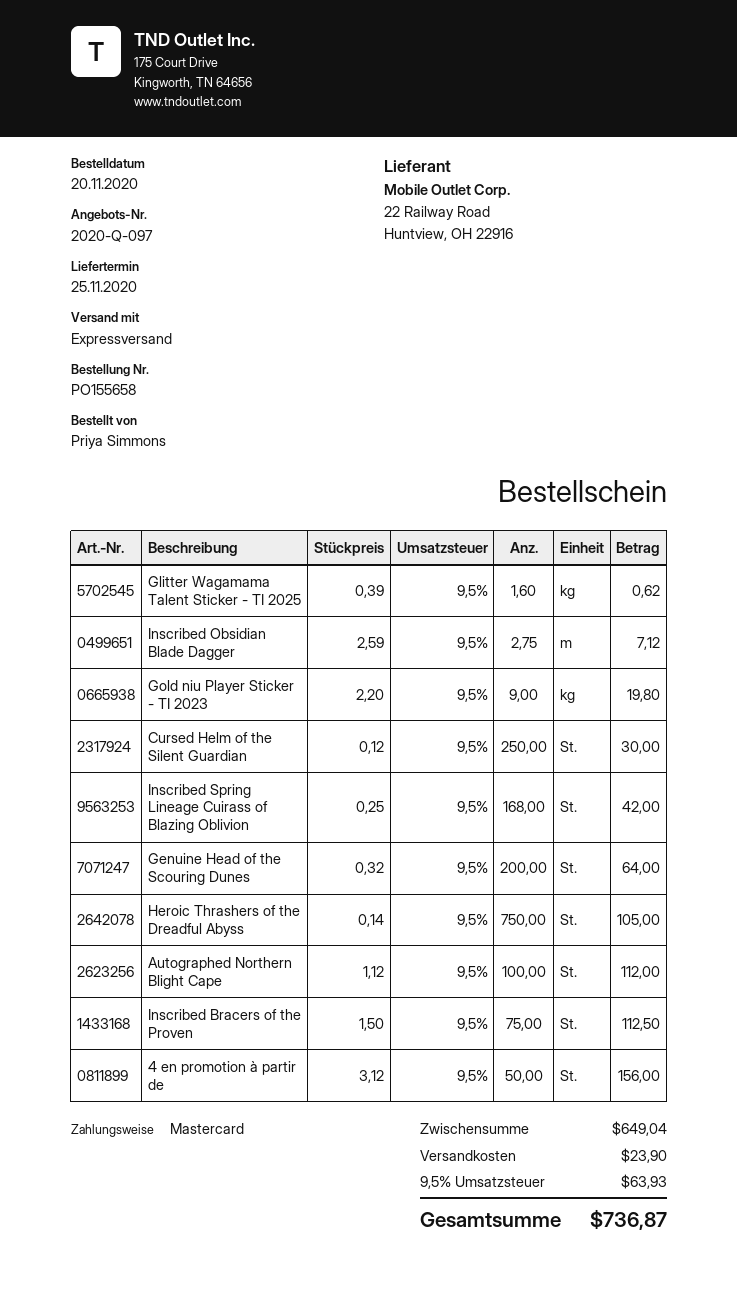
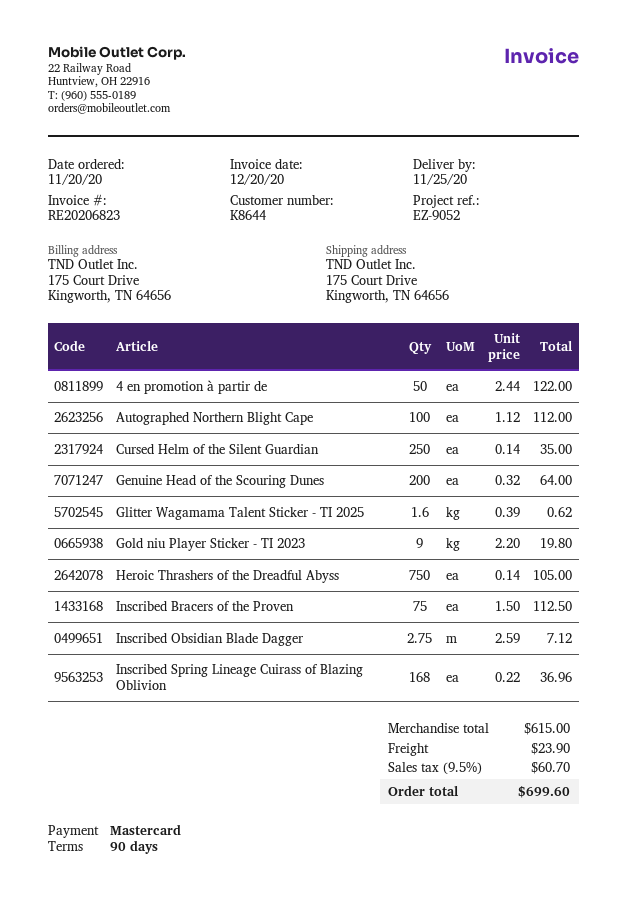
Cursed Helm of the Silent Guardian: 250 x 0.12 = 30.00 -> 250 x 0.14 = 35.00
Inscribed Spring Lineage Cuirass of Blazing Oblivion: 168 x 0.25 = 42.00 -> 168 x 0.22 = 36.96
4 en promotion à partir de: 50 x 3.12 = 156.00 -> 50 x 2.44 = 122.00
subtotal: 649.04 -> 615.00
tax: 9.5% = 63.93 -> 9.5% = 60.70
total: 736.87 -> 699.60

